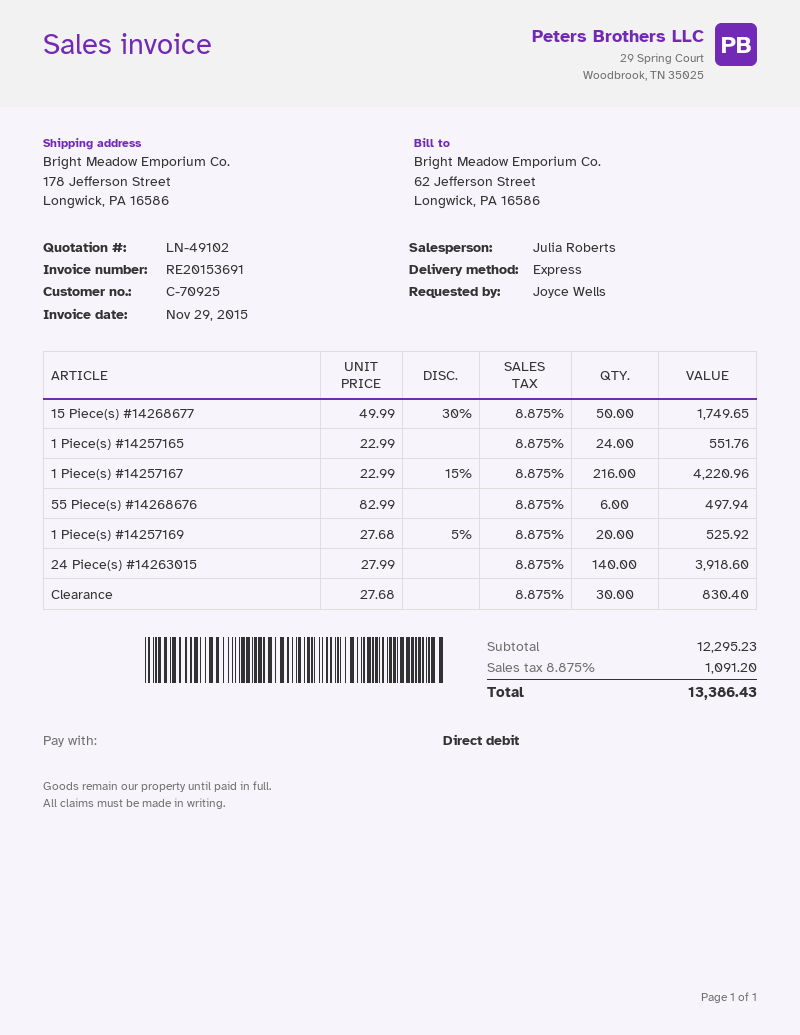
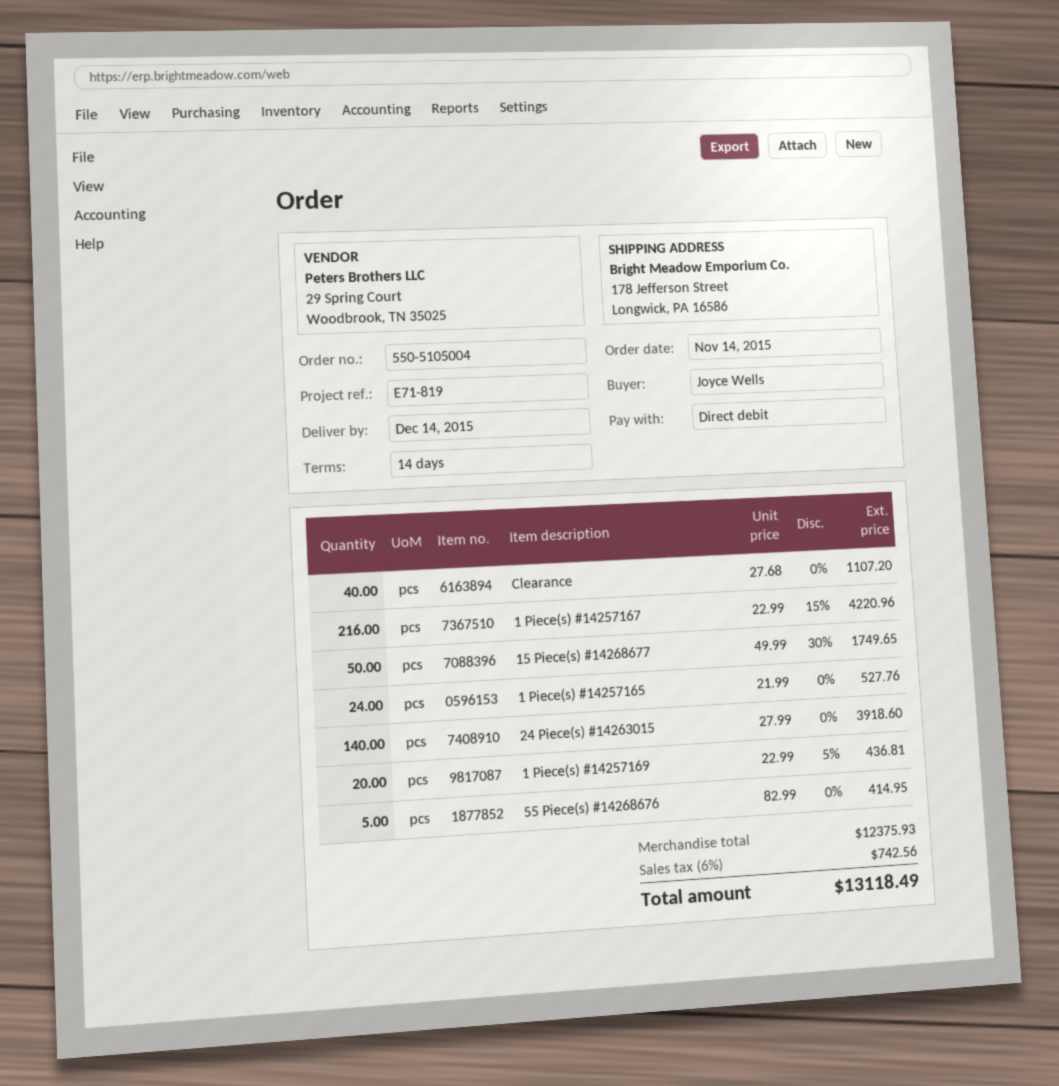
1 Piece(s) #14257165: 24 x 22.99 = 551.76 -> 24 x 21.99 = 527.76
55 Piece(s) #14268676: 6 x 82.99 = 497.94 -> 5 x 82.99 = 414.95
1 Piece(s) #14257169: 20 x 27.68 - 5% = 525.92 -> 20 x 22.99 - 5% = 436.81
Clearance: 30 x 27.68 = 830.40 -> 40 x 27.68 = 1107.20
subtotal: 12295.23 -> 12375.93
tax: 8.875% = 1091.20 -> 6% = 742.56
total: 13386.43 -> 13118.49

